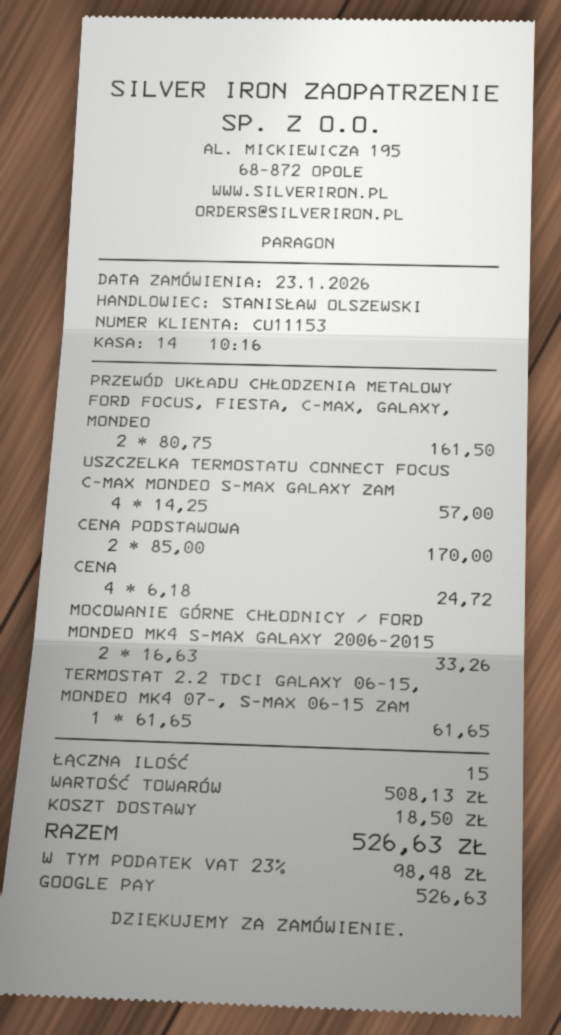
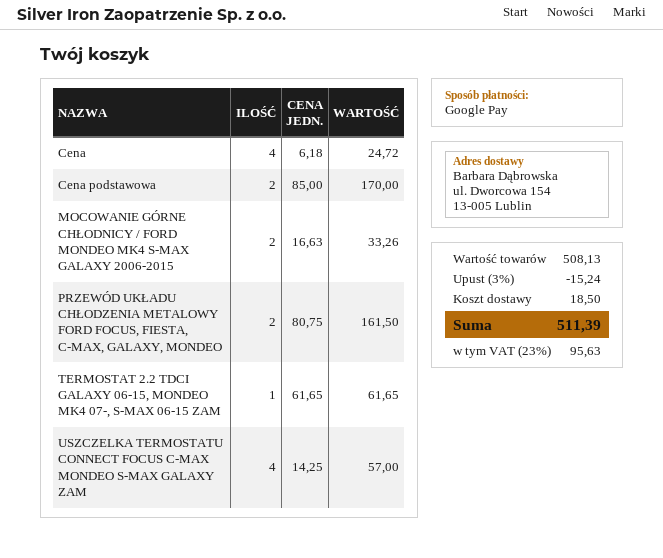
discount: none -> 3% = 15.24
tax: 23% = 98.48 -> 23% = 95.63
total: 526.63 -> 511.39

